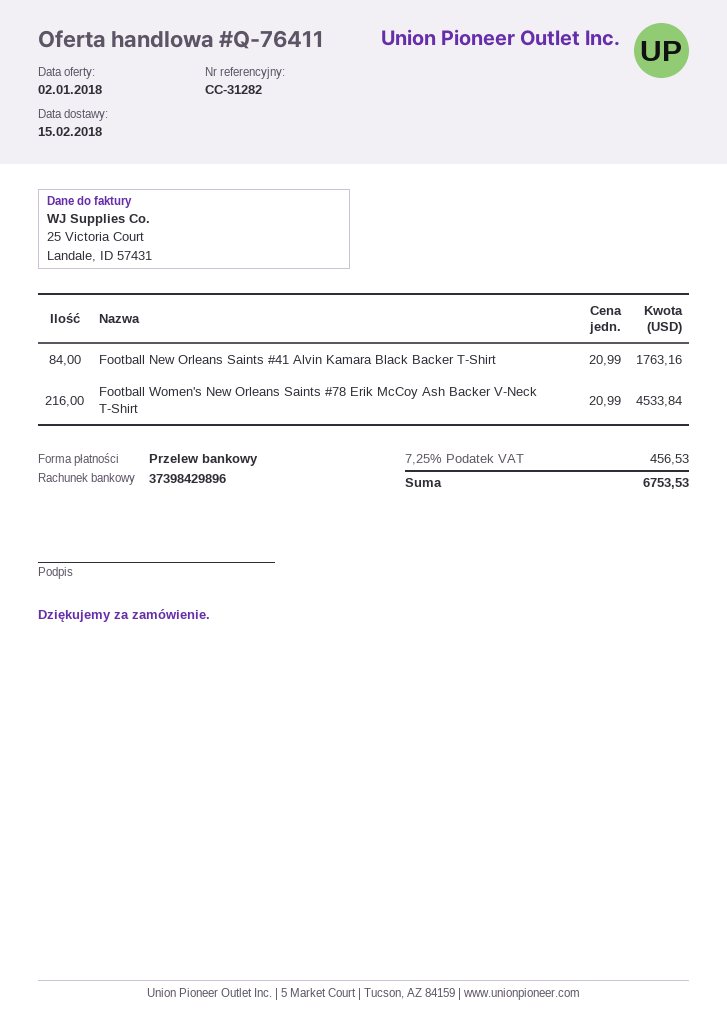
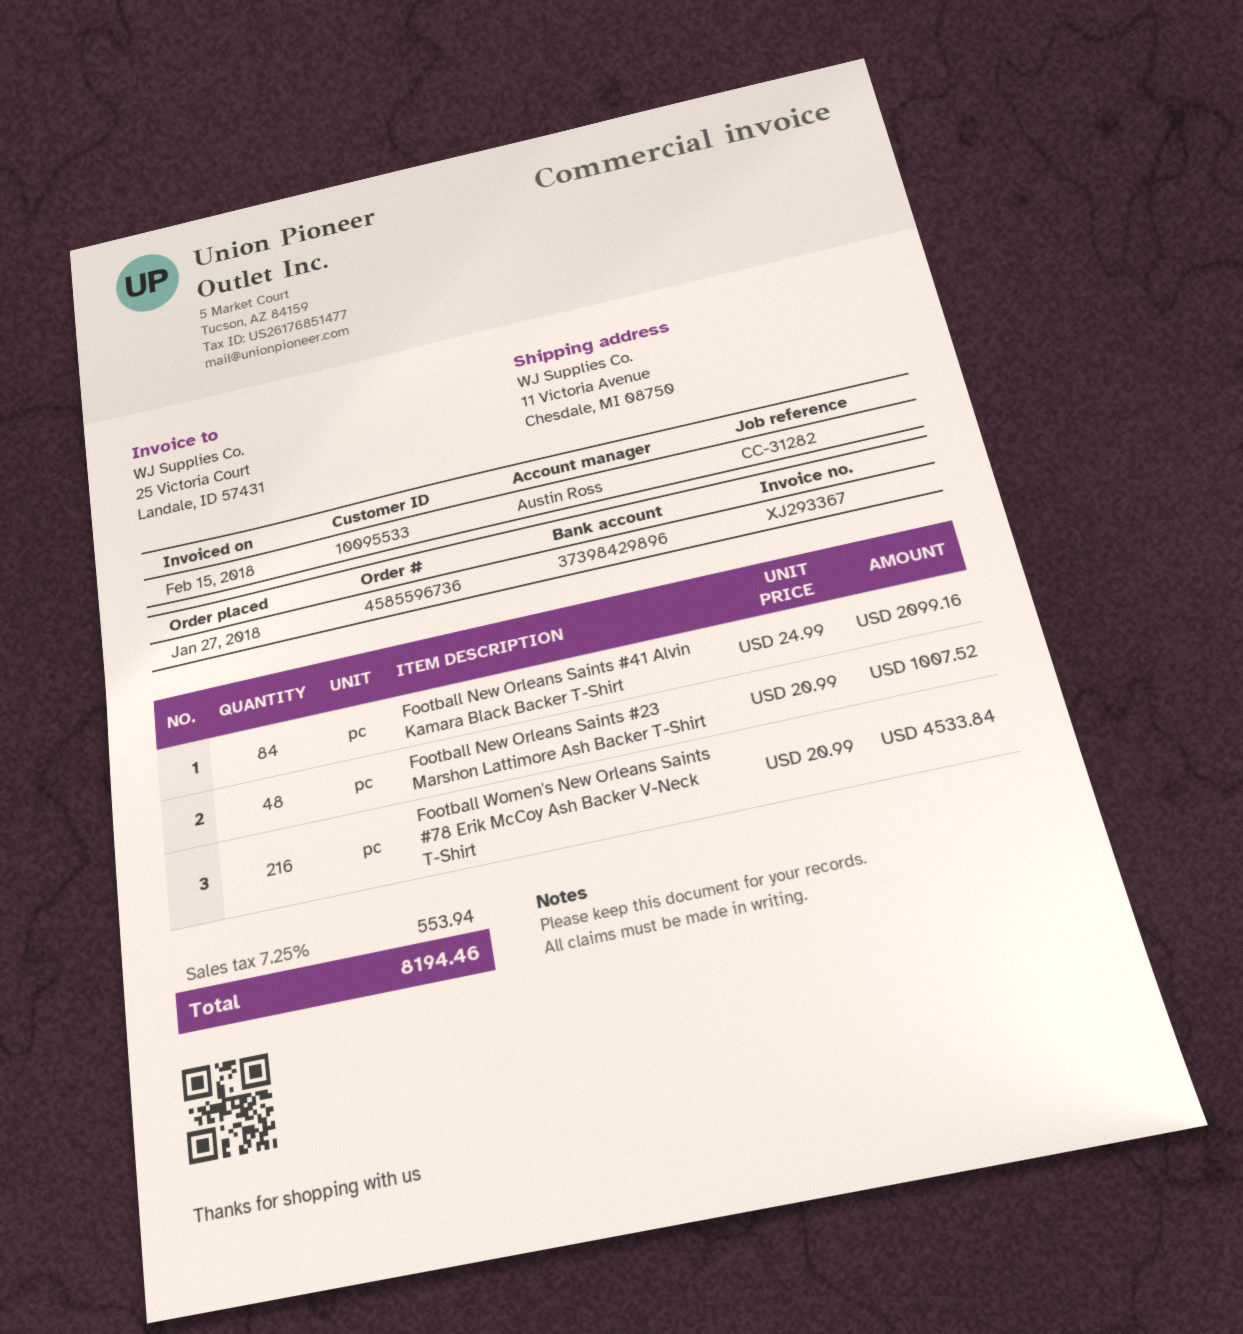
Football New Orleans Saints #41 Alvin Kamara Black Backer T-Shirt: 84 x 20.99 = 1763.16 -> 84 x 24.99 = 2099.16
Football New Orleans Saints #23 Marshon Lattimore Ash Backer T-Shirt: none -> 48 x 20.99 = 1007.52
tax: 7.25% = 456.53 -> 7.25% = 553.94
total: 6753.53 -> 8194.46

